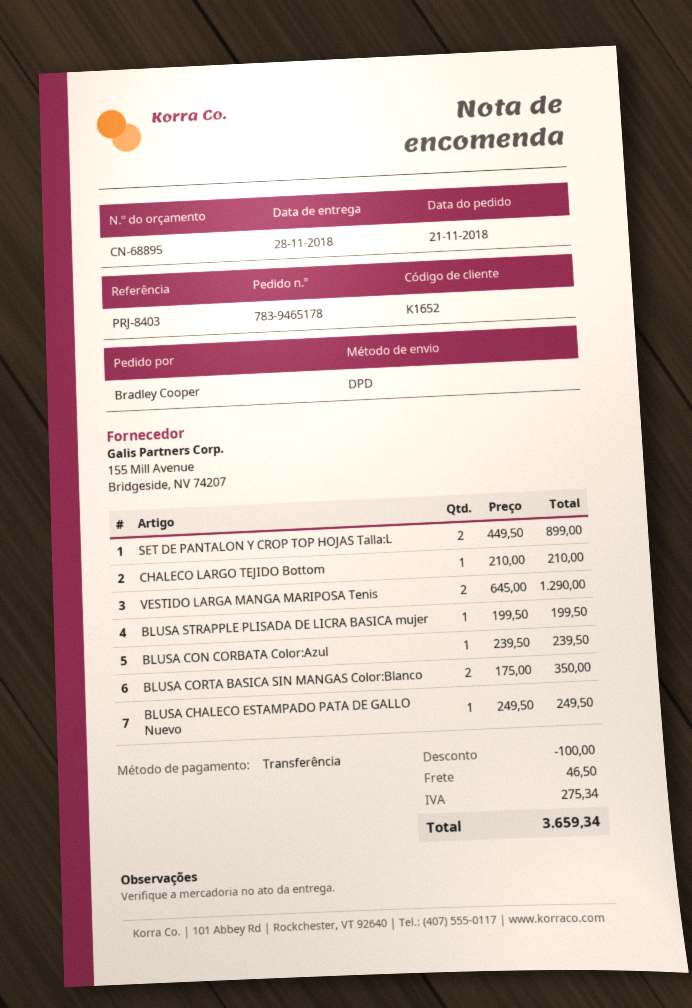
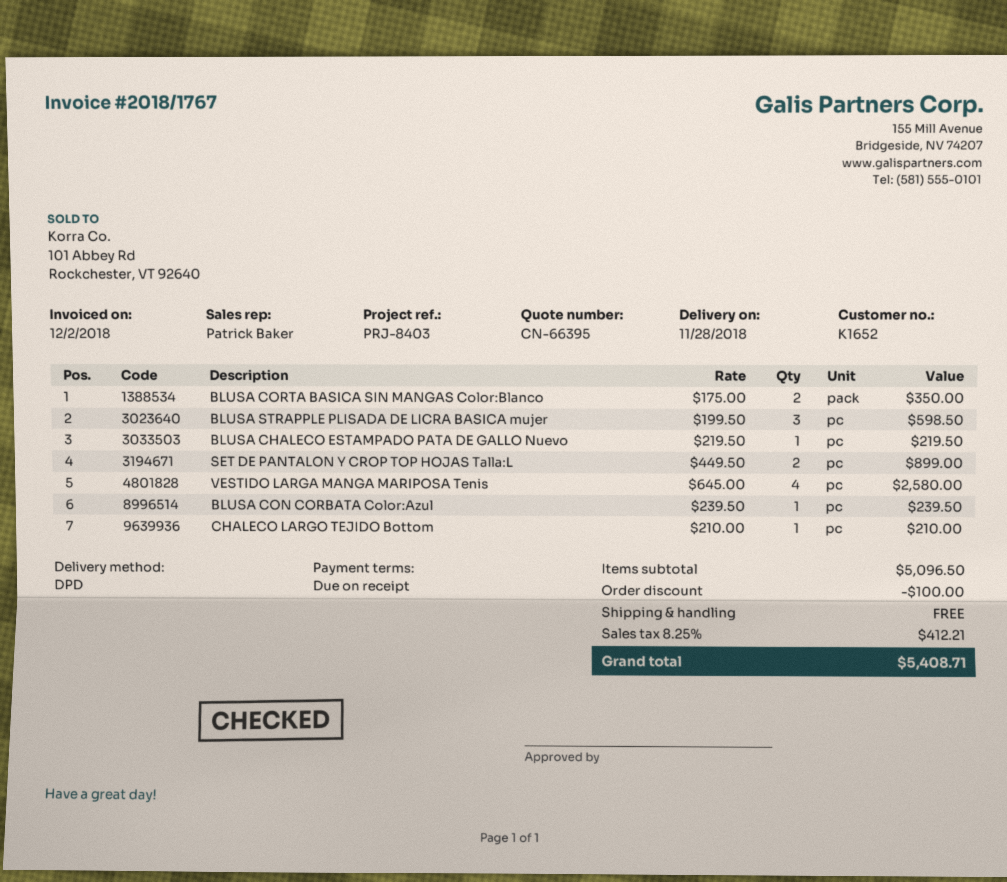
quote number: CN-68895 -> CN-66395
VESTIDO LARGA MANGA MARIPOSA Tenis: 2 x 645.00 = 1290.00 -> 4 x 645.00 = 2580.00
BLUSA STRAPPLE PLISADA DE LICRA BASICA mujer: 1 x 199.50 = 199.50 -> 3 x 199.50 = 598.50
BLUSA CHALECO ESTAMPADO PATA DE GALLO Nuevo: 1 x 249.50 = 249.50 -> 1 x 219.50 = 219.50
shipping: 46.50 -> 0.00
tax: 275.34 -> 412.21
total: 3659.34 -> 5408.71

